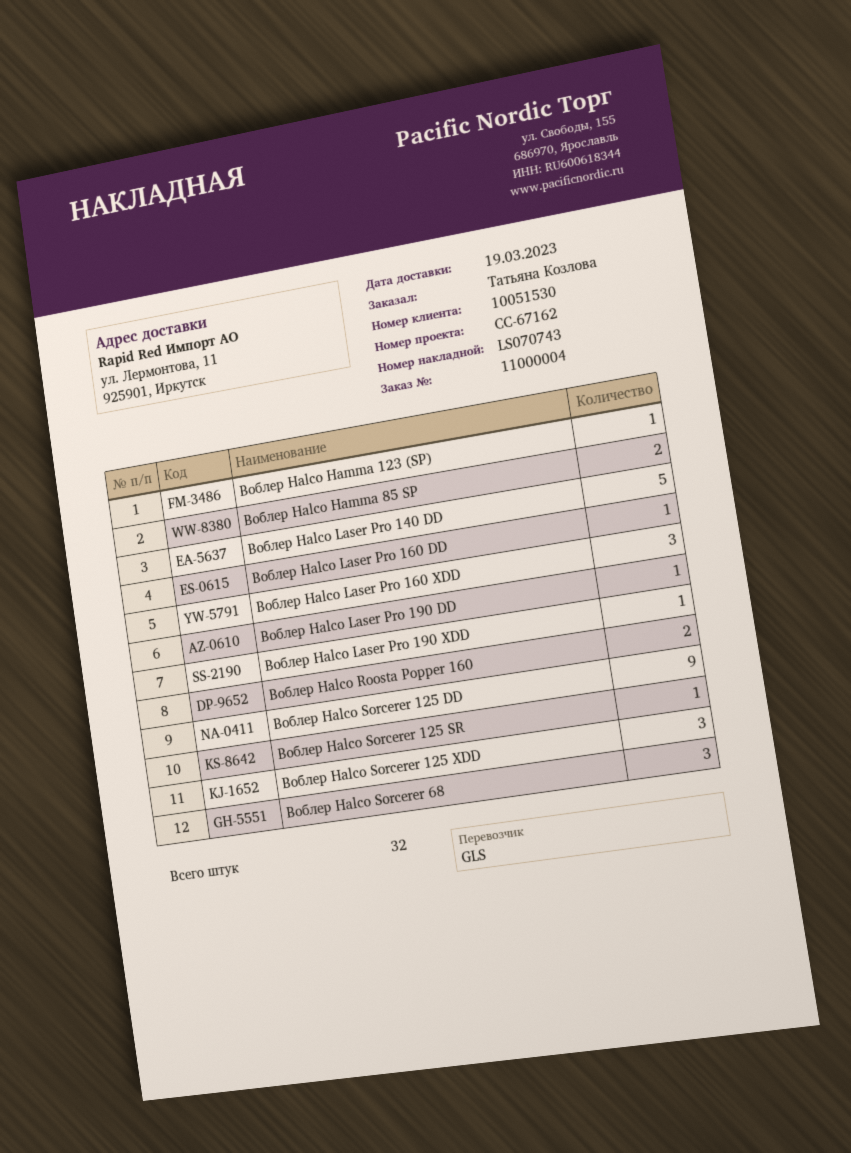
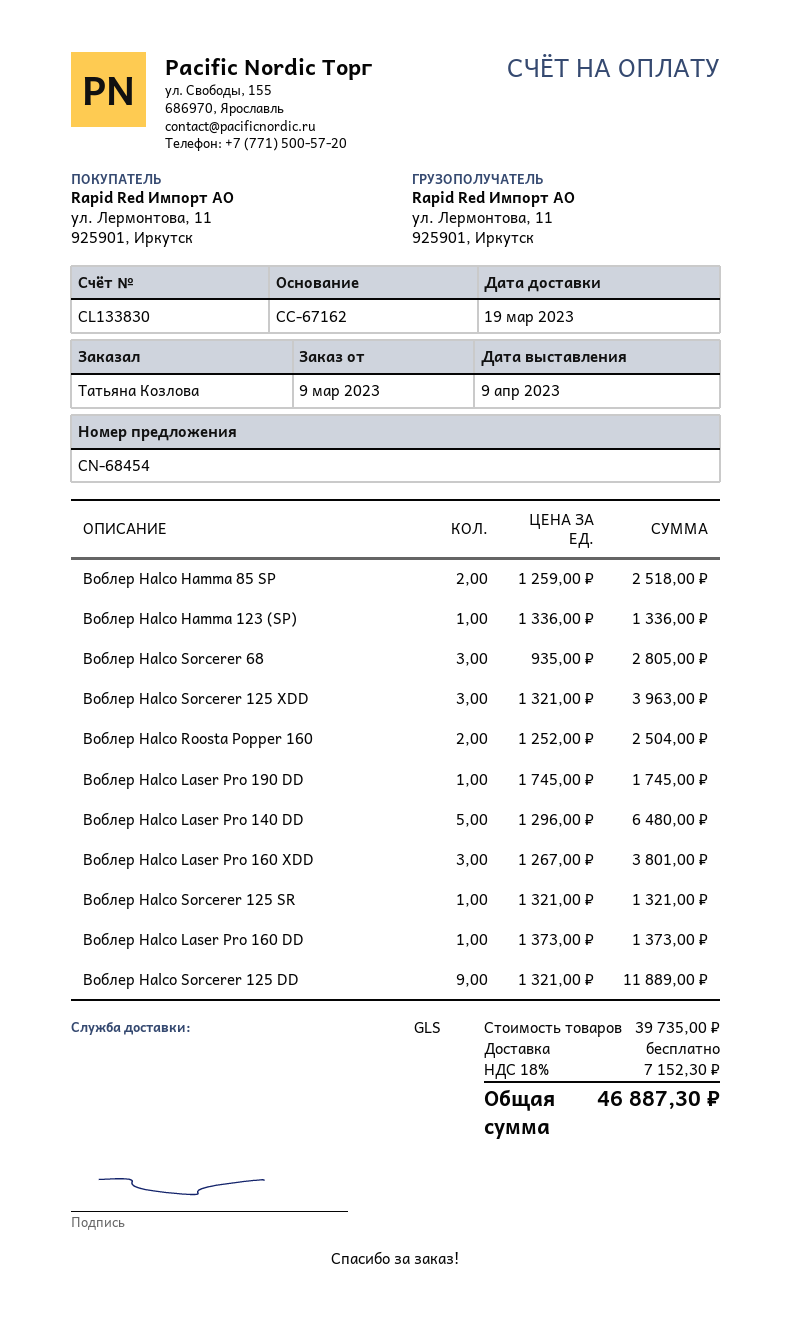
Воблер Halco Laser Pro 190 XDD: 1 -> none

